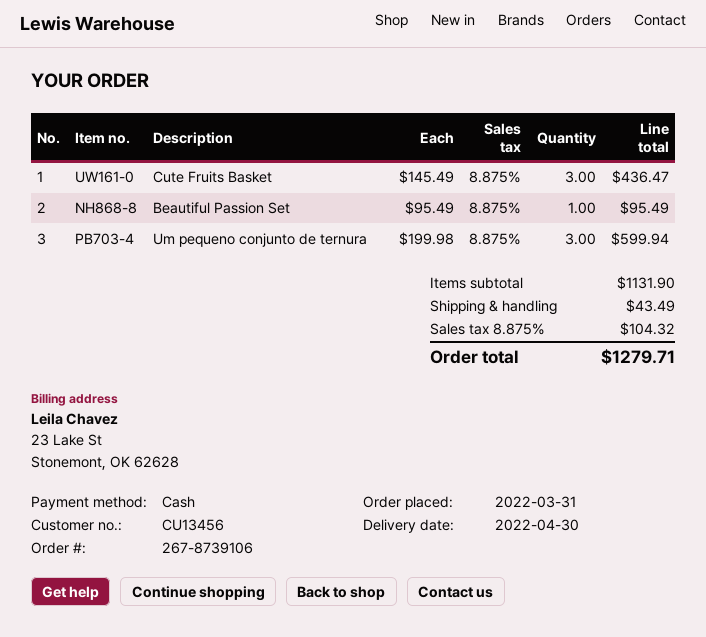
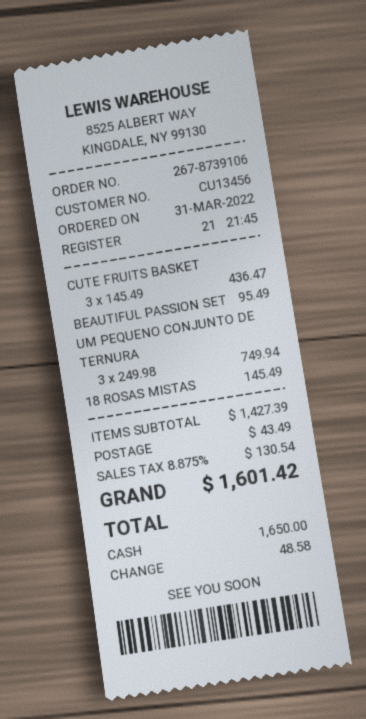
Um pequeno conjunto de ternura: 3 x 199.98 = 599.94 -> 3 x 249.98 = 749.94
18 ROSAS MISTAS: none -> 1 x 145.49 = 145.49
subtotal: 1131.90 -> 1427.39
tax: 8.875% = 104.32 -> 8.875% = 130.54
total: 1279.71 -> 1601.42

